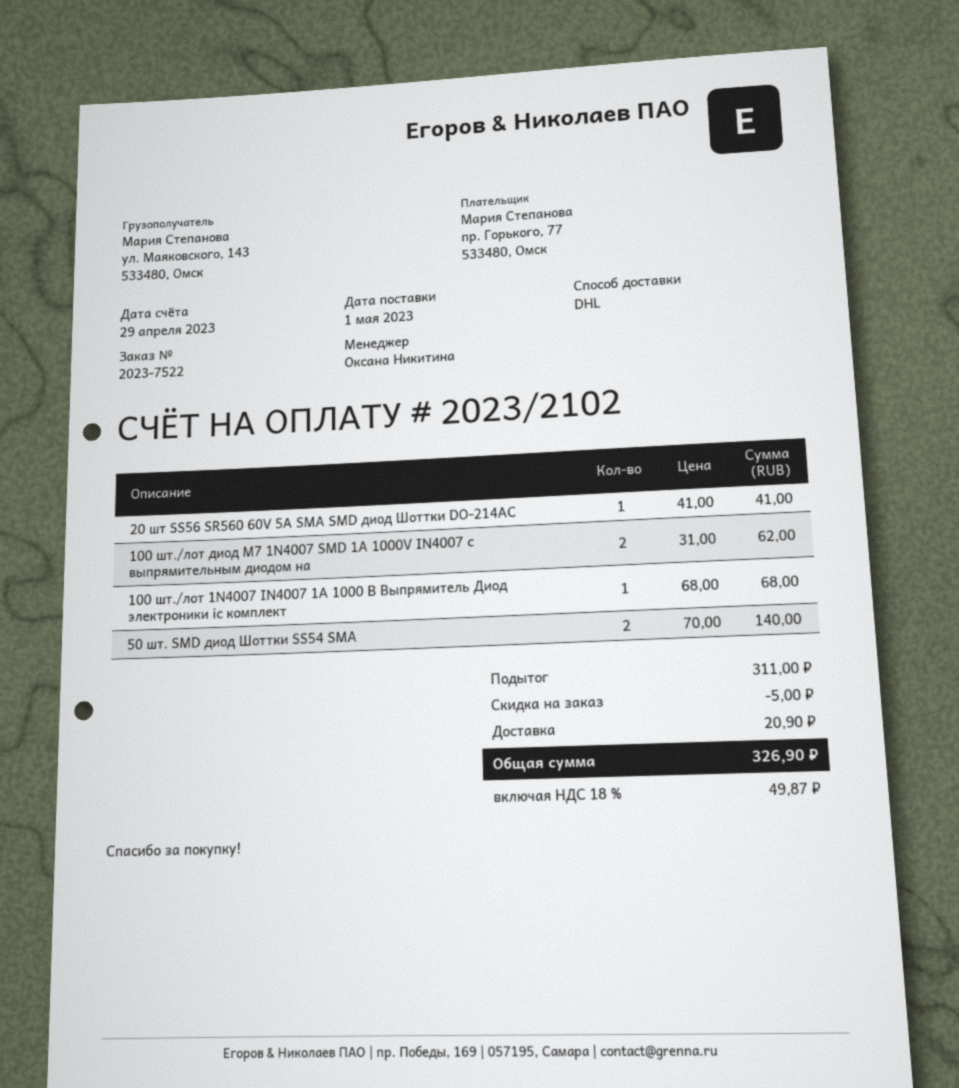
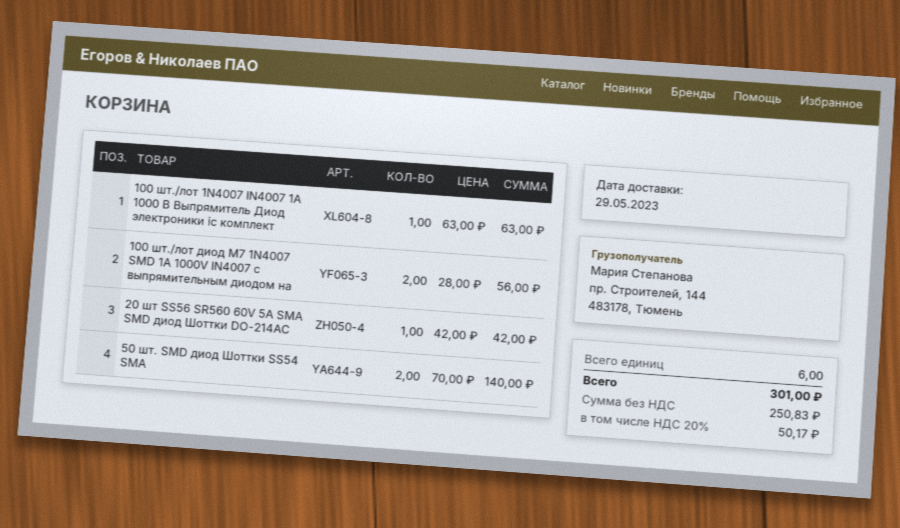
delivery date: 2023-05-01 -> 2023-05-29
ship to: ул. Маяковского, 143, 533480, Омск -> пр. Строителей, 144, 483178, Тюмень
20 шт SS56 SR560 60V 5A SMA SMD диод Шоттки DO-214AC: 1 x 41.00 = 41.00 -> 1 x 42.00 = 42.00
100 шт./лот диод M7 1N4007 SMD 1A 1000V IN4007 с выпрямительным диодом на: 2 x 31.00 = 62.00 -> 2 x 28.00 = 56.00
100 шт./лот 1N4007 IN4007 1A 1000 В Выпрямитель Диод электроники ic комплект: 1 x 68.00 = 68.00 -> 1 x 63.00 = 63.00
discount: 5.00 -> none
shipping: 20.90 -> none
tax: 18% = 49.87 -> 20% = 50.17
total: 326.90 -> 301.00

